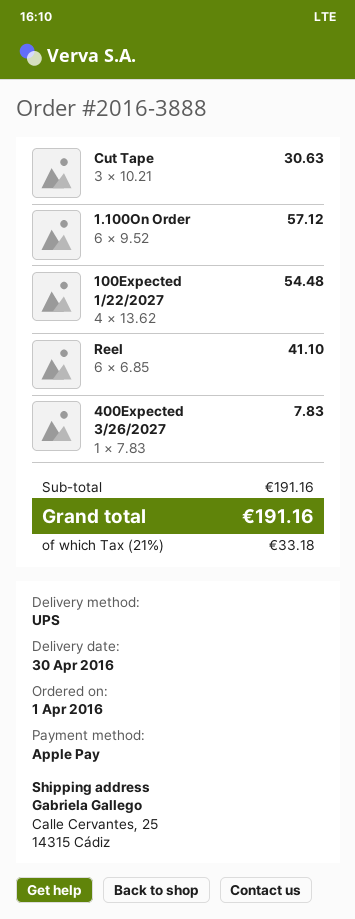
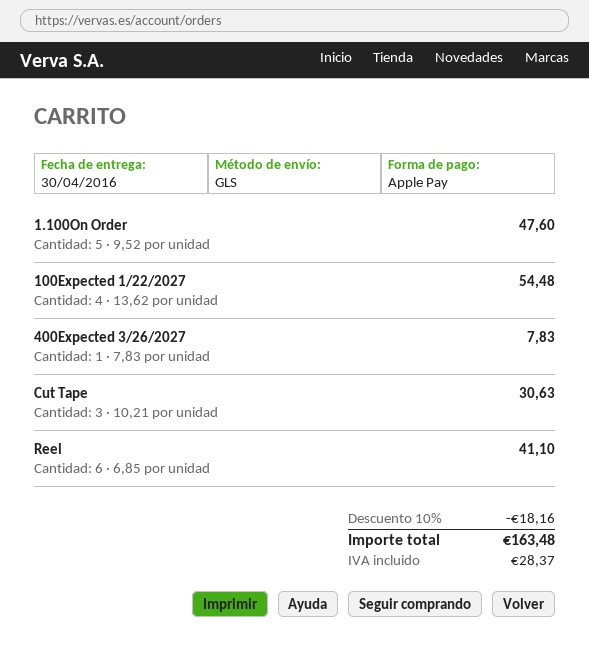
shipping method: UPS -> GLS
1.100On Order: 6 x 9.52 = 57.12 -> 5 x 9.52 = 47.60
discount: none -> 10% = 18.16
tax: 33.18 -> 28.37
total: 191.16 -> 163.48

